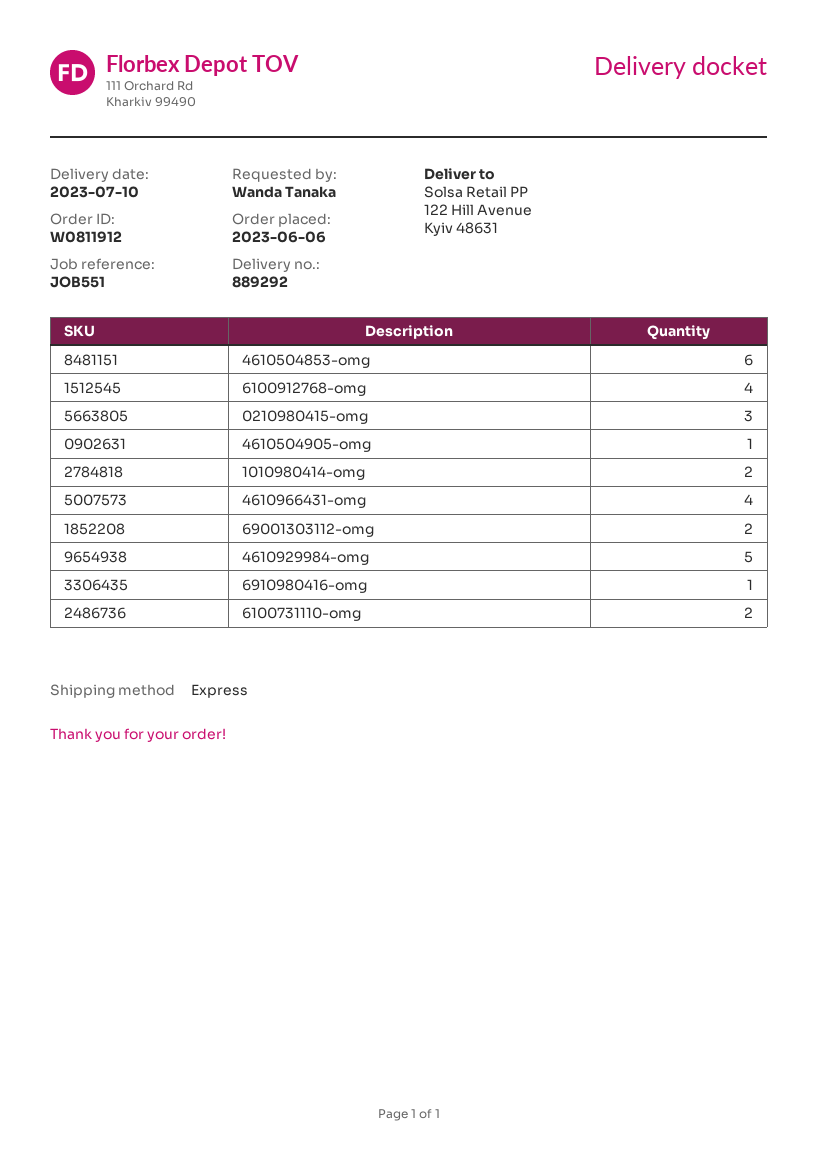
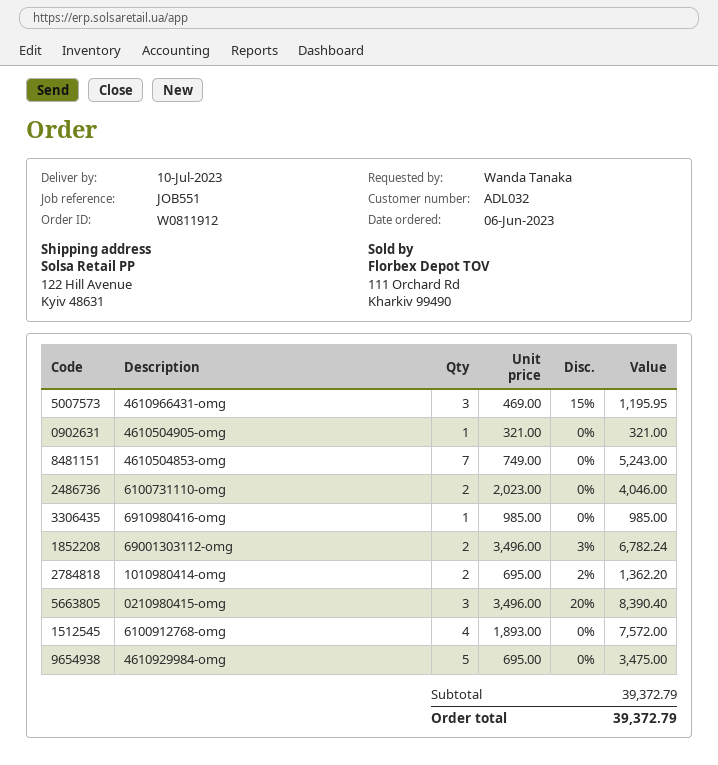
4610504853-omg: 6 -> 7
4610966431-omg: 4 -> 3

